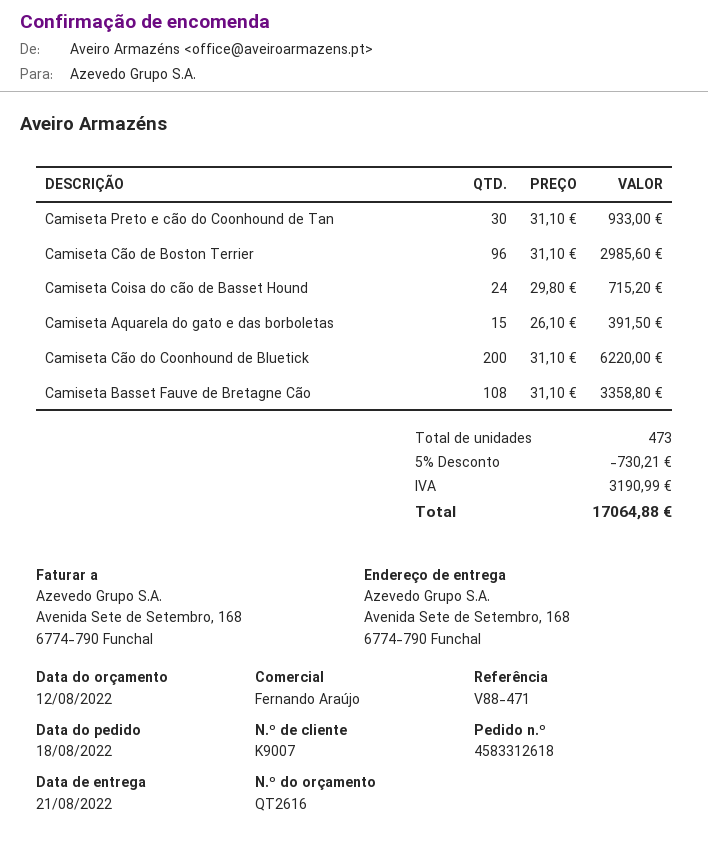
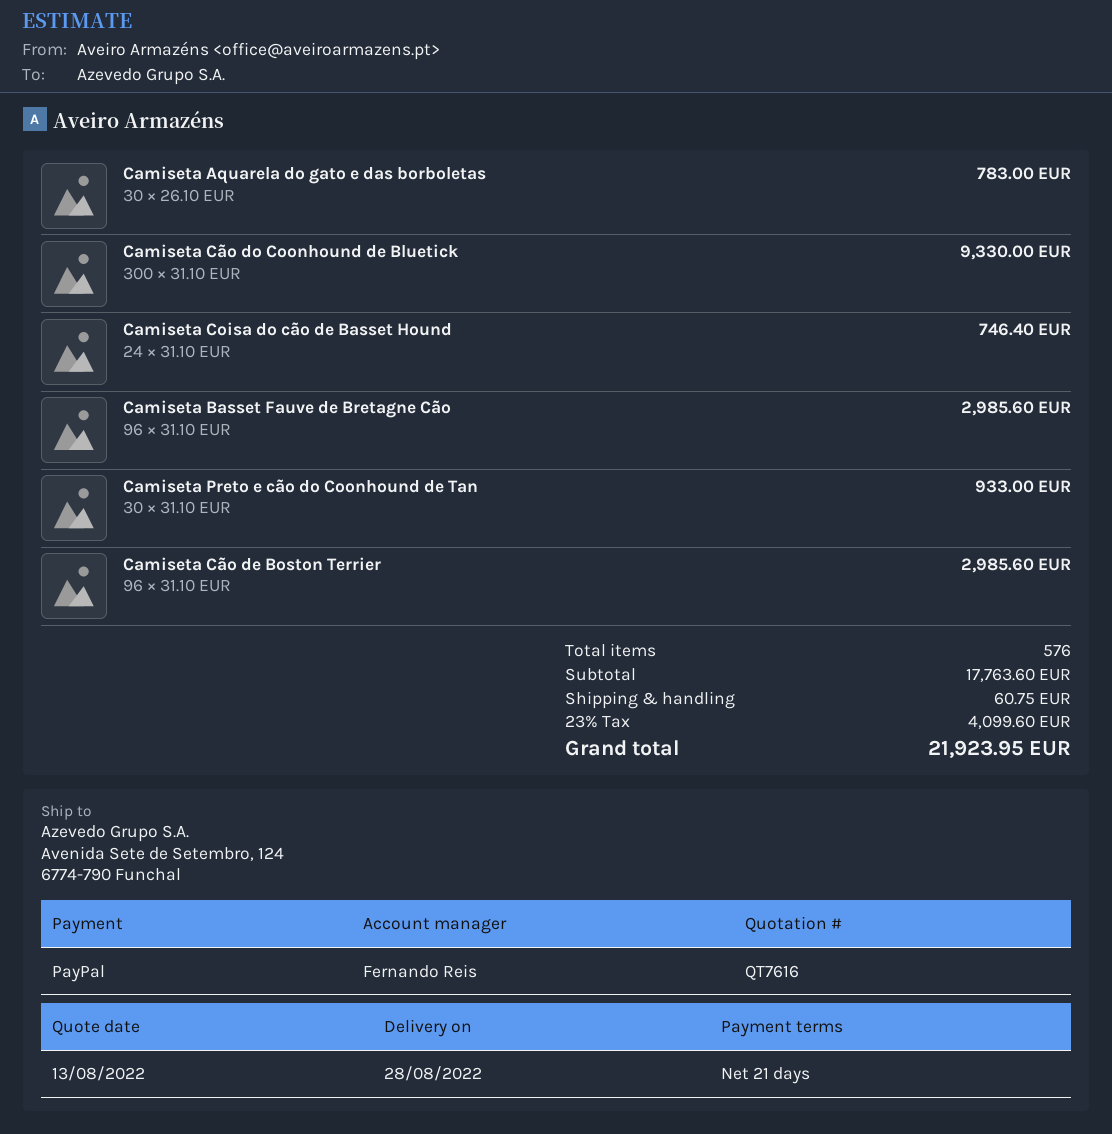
quote number: QT2616 -> QT7616
quote date: 2022-08-12 -> 2022-08-13
delivery date: 2022-08-21 -> 2022-08-28
sales rep: Fernando Araújo -> Fernando Reis
ship to: Avenida Sete de Setembro, 168, 6774-790 Funchal -> Avenida Sete de Setembro, 124, 6774-790 Funchal
Camiseta Coisa do cão de Basset Hound: 24 x 29.80 = 715.20 -> 24 x 31.10 = 746.40
Camiseta Aquarela do gato e das borboletas: 15 x 26.10 = 391.50 -> 30 x 26.10 = 783.00
Camiseta Cão do Coonhound de Bluetick: 200 x 31.10 = 6220.00 -> 300 x 31.10 = 9330.00
Camiseta Basset Fauve de Bretagne Cão: 108 x 31.10 = 3358.80 -> 96 x 31.10 = 2985.60
total quantity: 473 -> 576
discount: 5% = 730.21 -> none
shipping: none -> 60.75
tax: 3190.99 -> 4099.60
total: 17064.88 -> 21923.95

